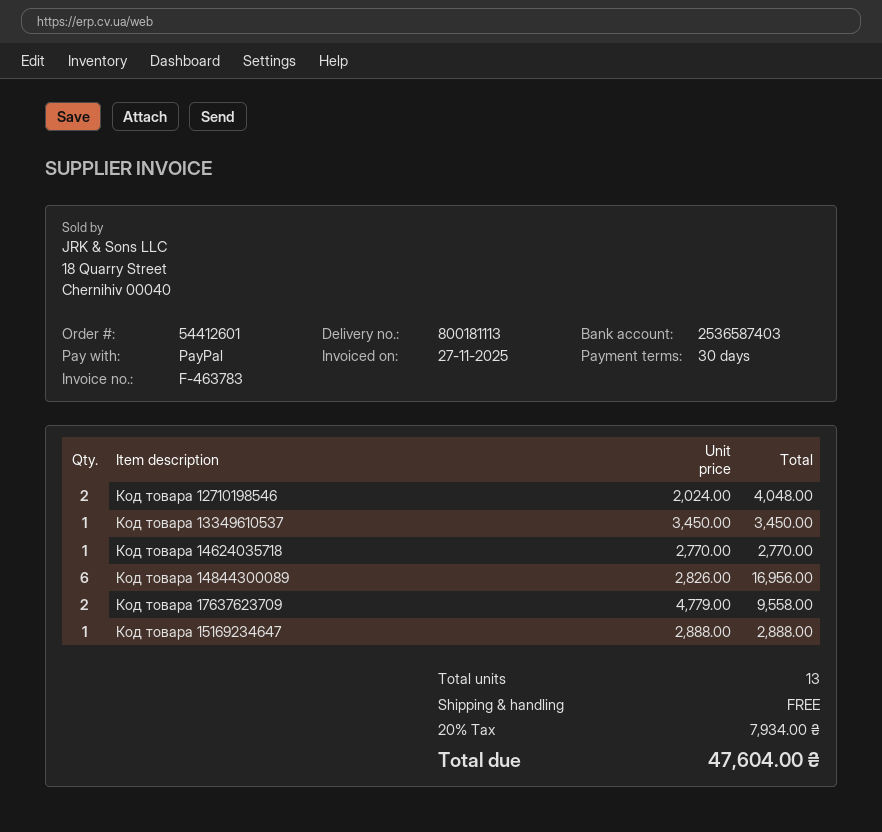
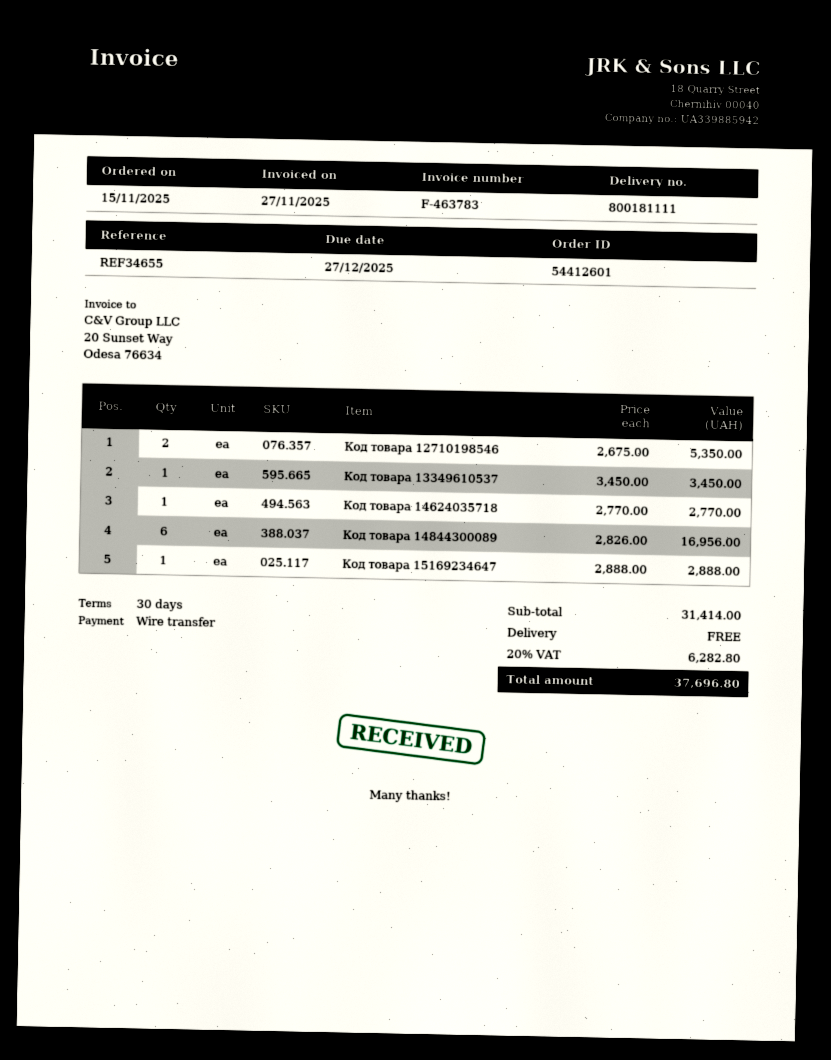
delivery note number: 800181113 -> 800181111
payment method: PayPal -> bank transfer
Код товара 12710198546: 2 x 2024.00 = 4048.00 -> 2 x 2675.00 = 5350.00
Код товара 17637623709: 2 x 4779.00 = 9558.00 -> none
tax: 20% = 7934.00 -> 20% = 6282.80
total: 47604.00 -> 37696.80

